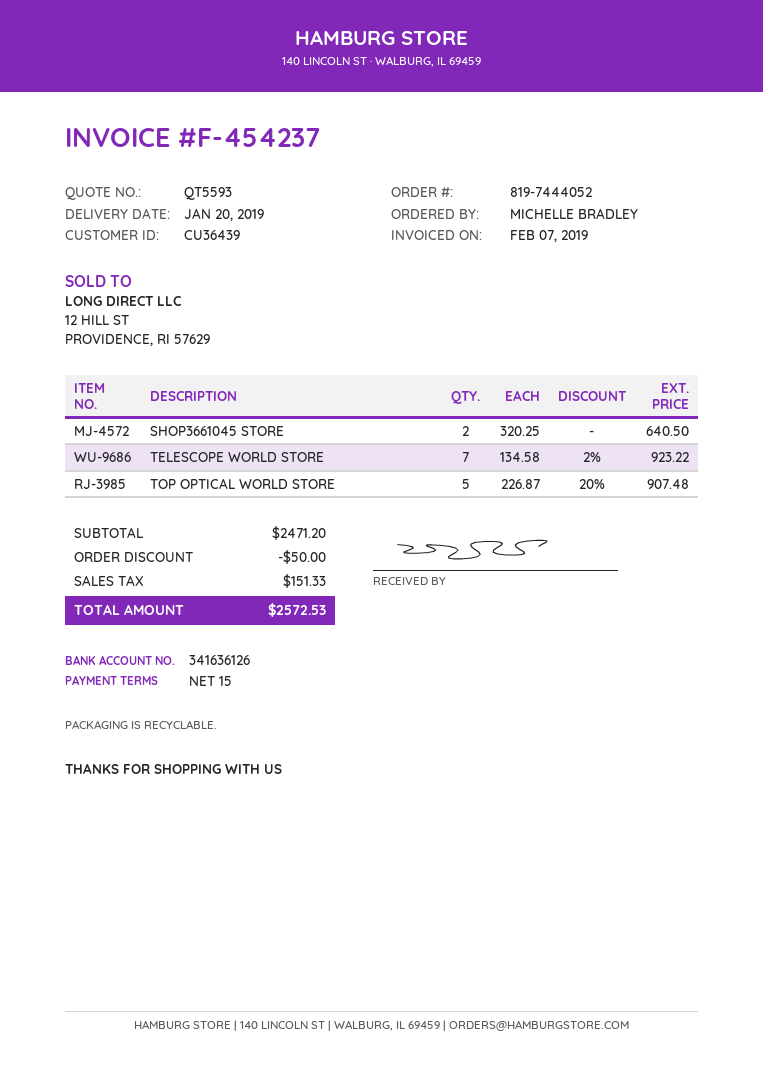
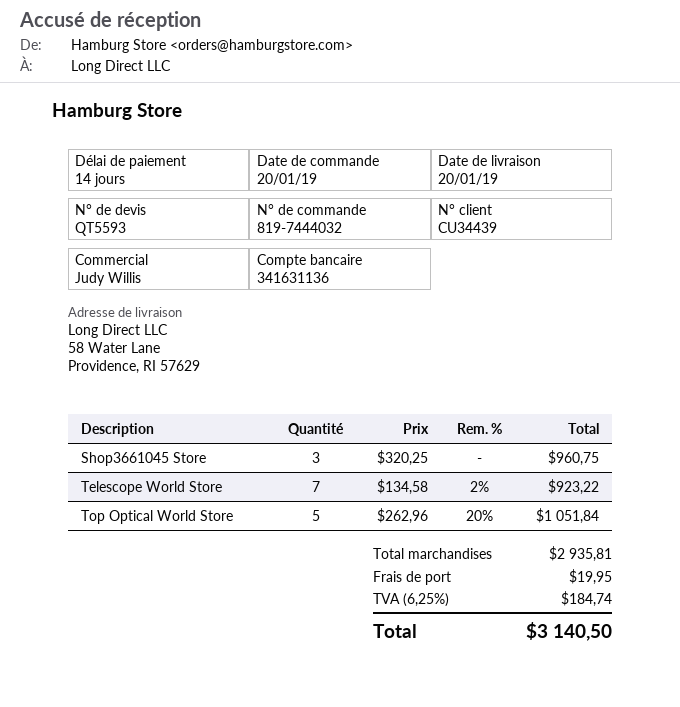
order number: 819-7444052 -> 819-7444032
payment terms: 15 days -> 14 days
customer number: CU36439 -> CU34439
bank account: 341636126 -> 341631136
SHOP3661045 STORE: 2 x 320.25 = 640.50 -> 3 x 320.25 = 960.75
TOP OPTICAL WORLD STORE: 5 x 226.87 - 20% = 907.48 -> 5 x 262.96 - 20% = 1051.84
subtotal: 2471.20 -> 2935.81
discount: 50.00 -> none
shipping: none -> 19.95
tax: 151.33 -> 184.74
total: 2572.53 -> 3140.50

